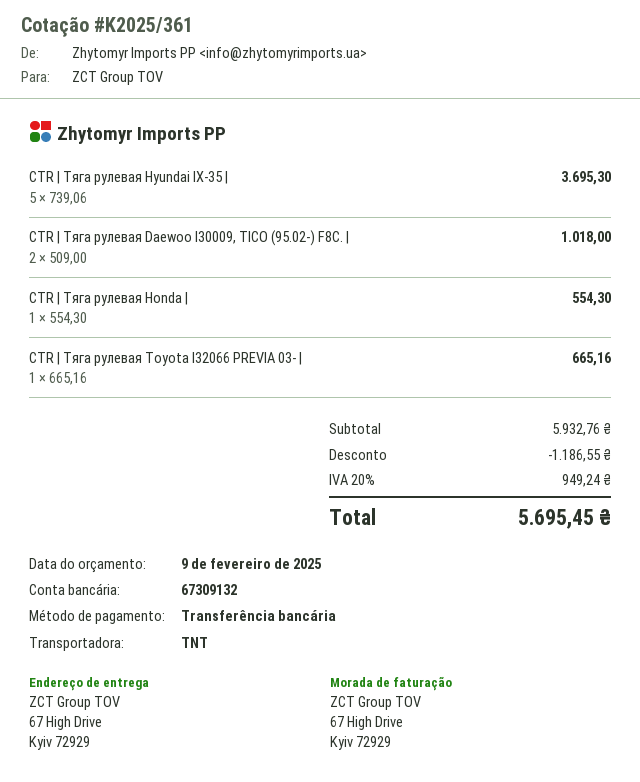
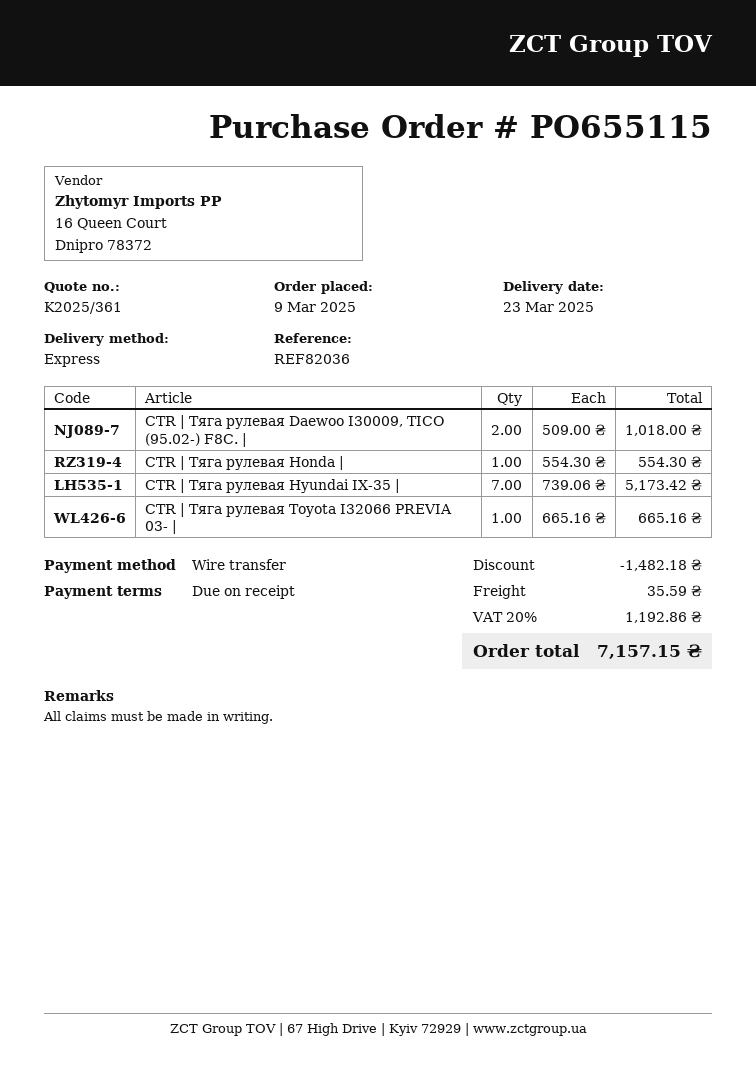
shipping method: TNT -> express
CTR | Тяга рулевая Hyundai IX-35 |: 5 x 739.06 = 3695.30 -> 7 x 739.06 = 5173.42
discount: 1186.55 -> 1482.18
shipping: none -> 35.59
tax: 20% = 949.24 -> 20% = 1192.86
total: 5695.45 -> 7157.15

